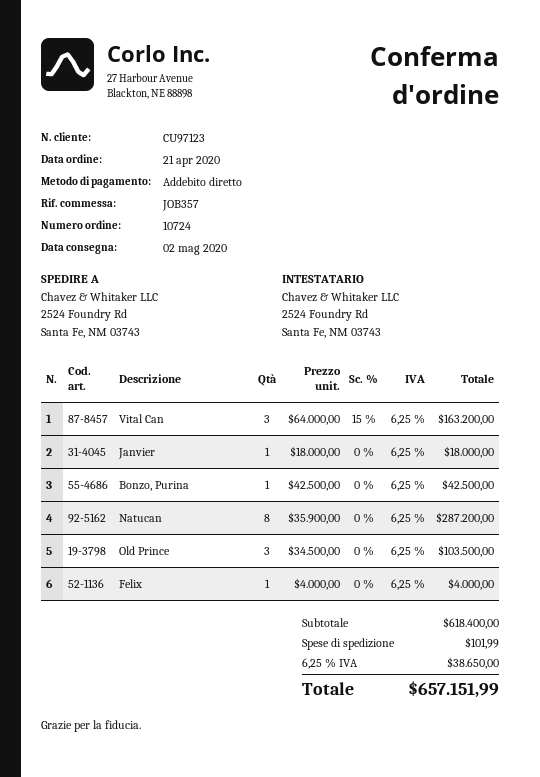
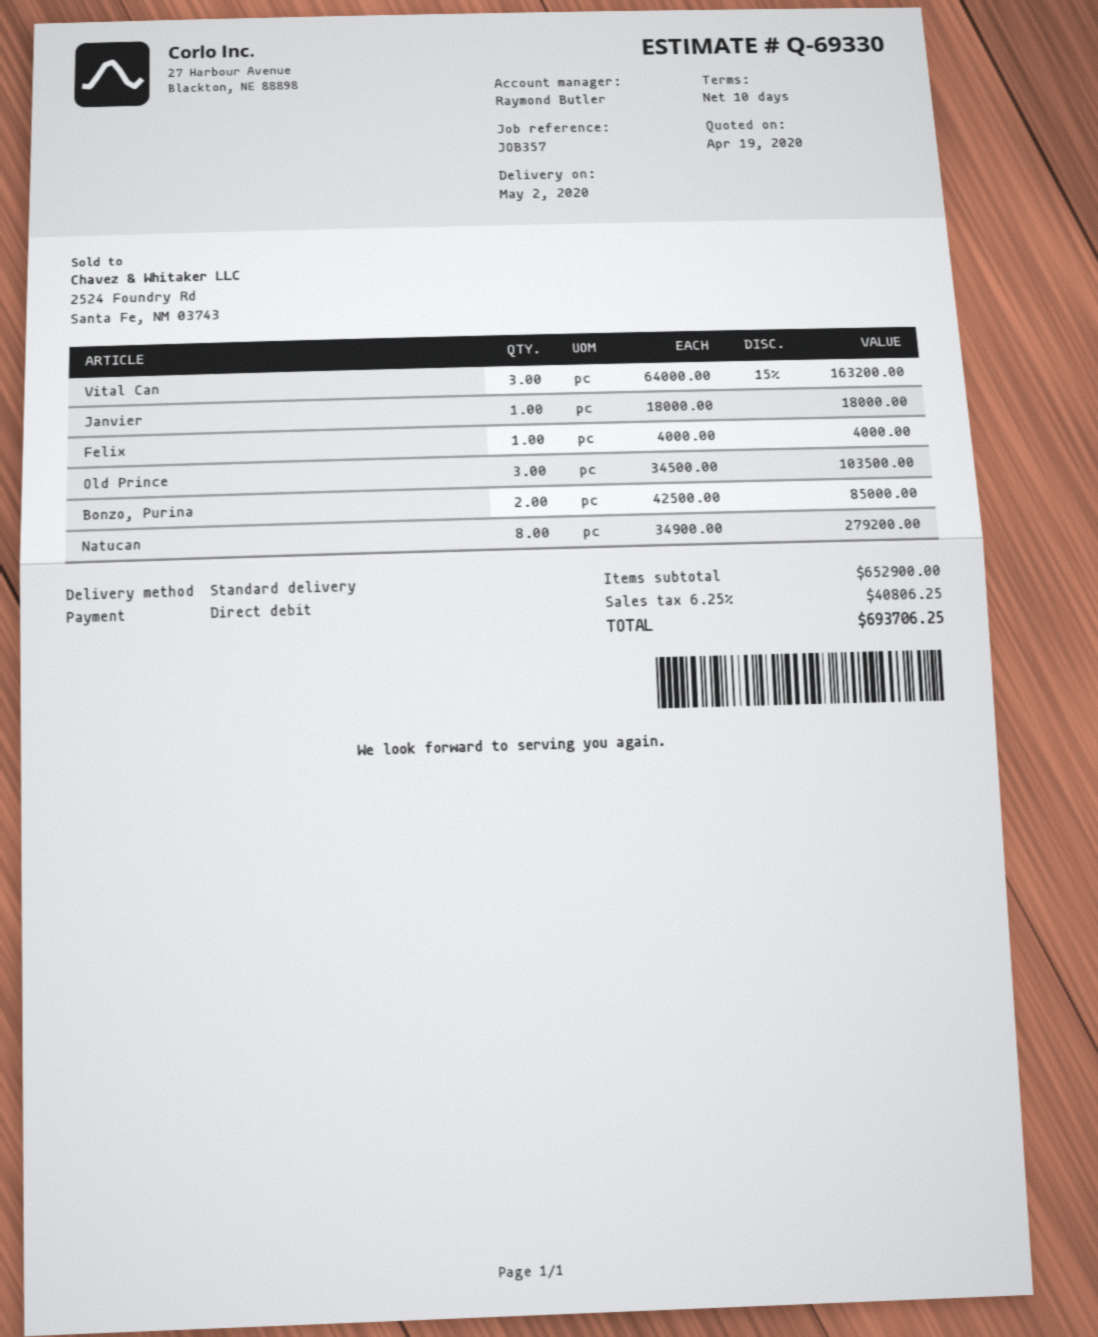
Bonzo, Purina: 1 x 42500.00 = 42500.00 -> 2 x 42500.00 = 85000.00
Natucan: 8 x 35900.00 = 287200.00 -> 8 x 34900.00 = 279200.00
subtotal: 618400.00 -> 652900.00
shipping: 101.99 -> none
tax: 6.25% = 38650.00 -> 6.25% = 40806.25
total: 657151.99 -> 693706.25

